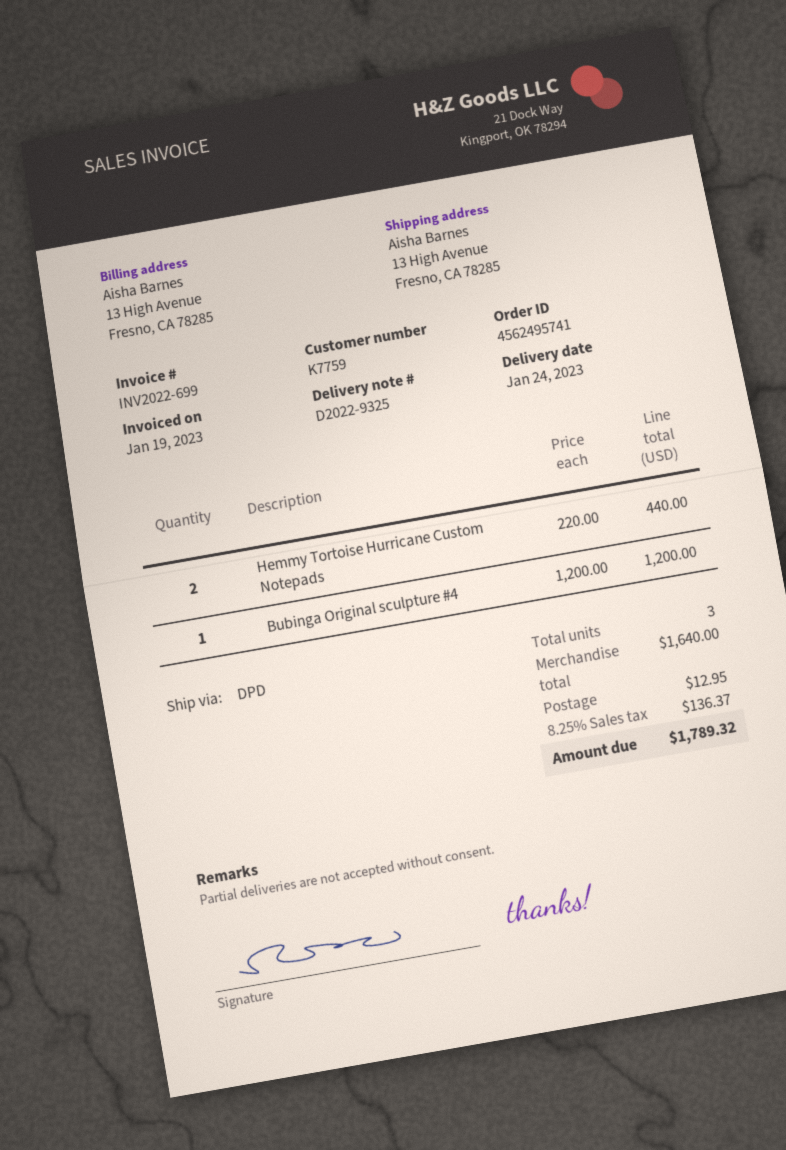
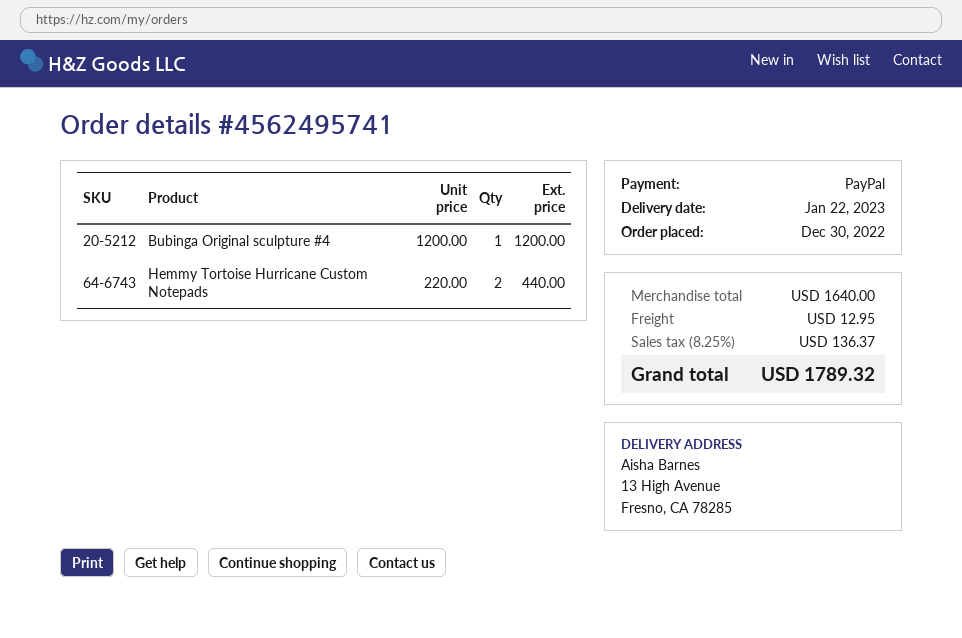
delivery date: 2023-01-24 -> 2023-01-22

